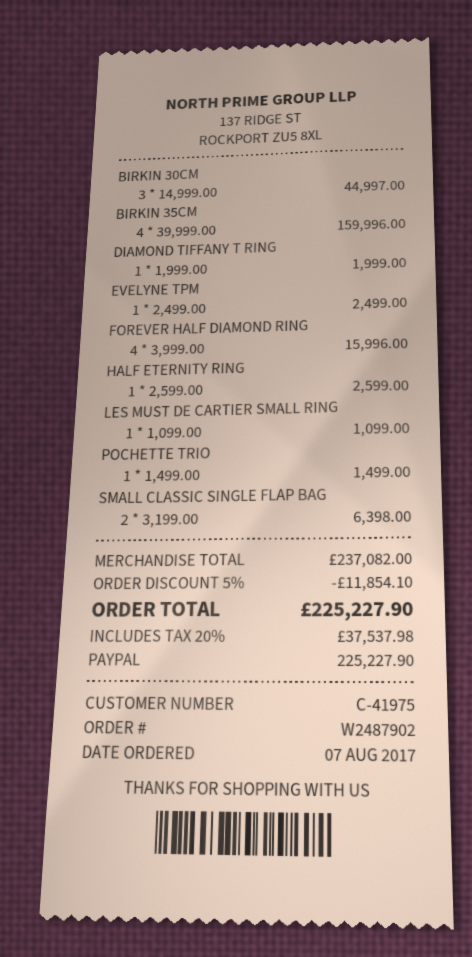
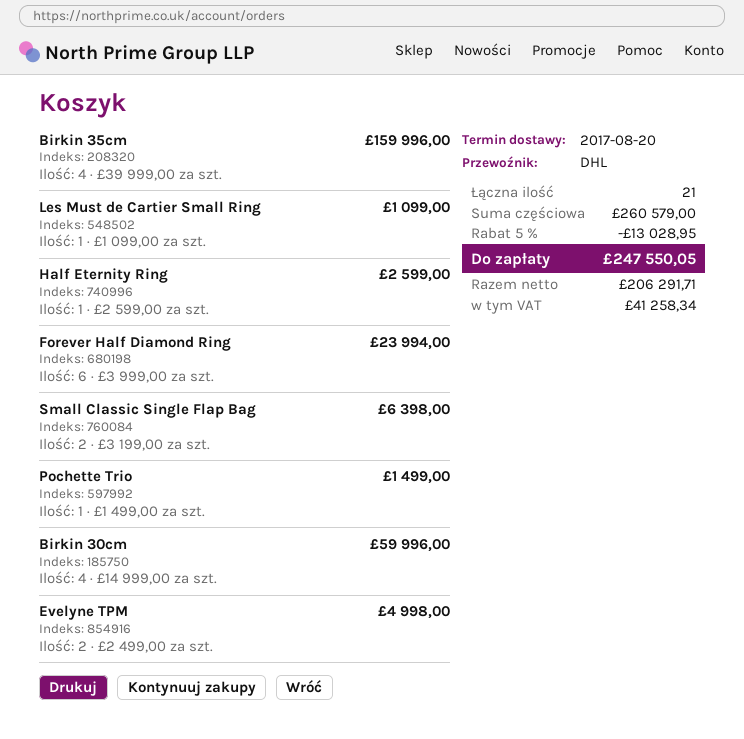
BIRKIN 30CM: 3 x 14999.00 = 44997.00 -> 4 x 14999.00 = 59996.00
DIAMOND TIFFANY T RING: 1 x 1999.00 = 1999.00 -> none
EVELYNE TPM: 1 x 2499.00 = 2499.00 -> 2 x 2499.00 = 4998.00
FOREVER HALF DIAMOND RING: 4 x 3999.00 = 15996.00 -> 6 x 3999.00 = 23994.00
subtotal: 237082.00 -> 260579.00
discount: 5% = 11854.10 -> 5% = 13028.95
tax: 37537.98 -> 41258.34
total: 225227.90 -> 247550.05

